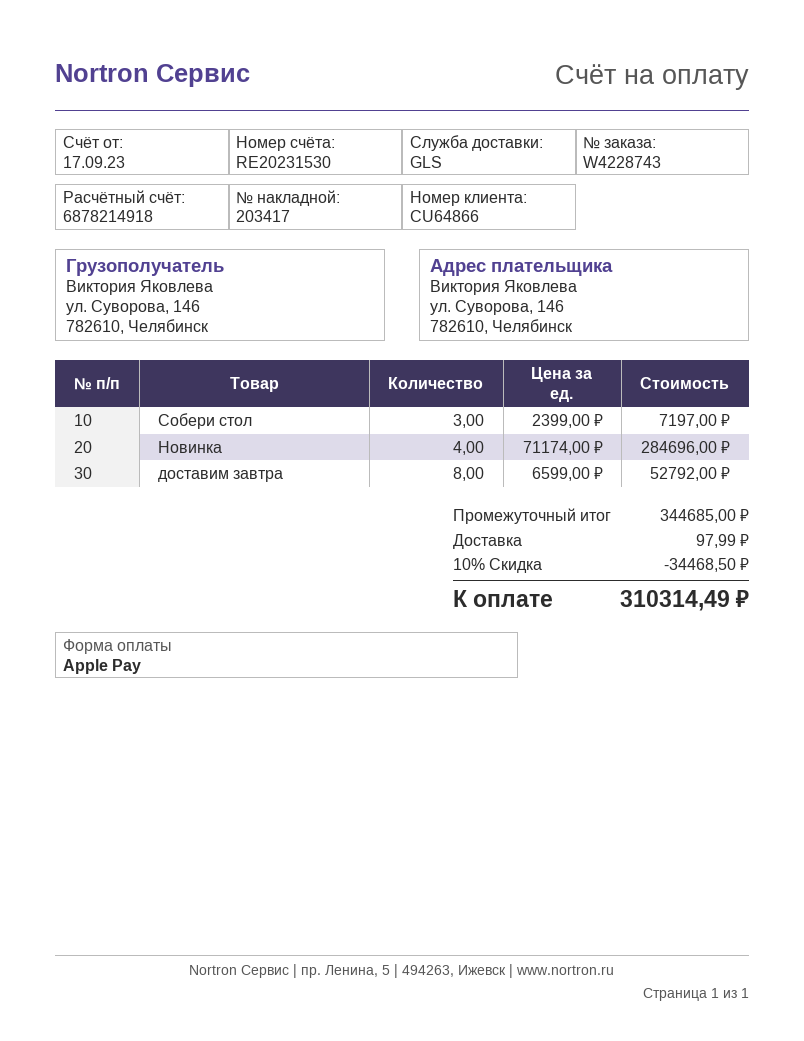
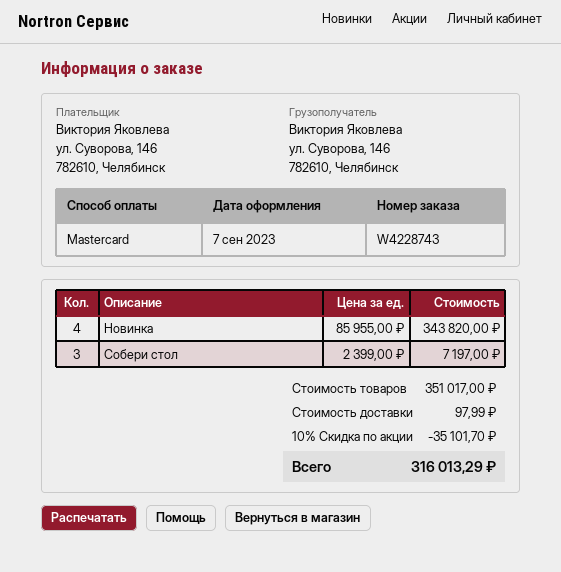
payment method: Apple Pay -> Mastercard
Новинка: 4 x 71174.00 = 284696.00 -> 4 x 85955.00 = 343820.00
доставим завтра: 8 x 6599.00 = 52792.00 -> none
subtotal: 344685.00 -> 351017.00
discount: 10% = 34468.50 -> 10% = 35101.70
total: 310314.49 -> 316013.29

